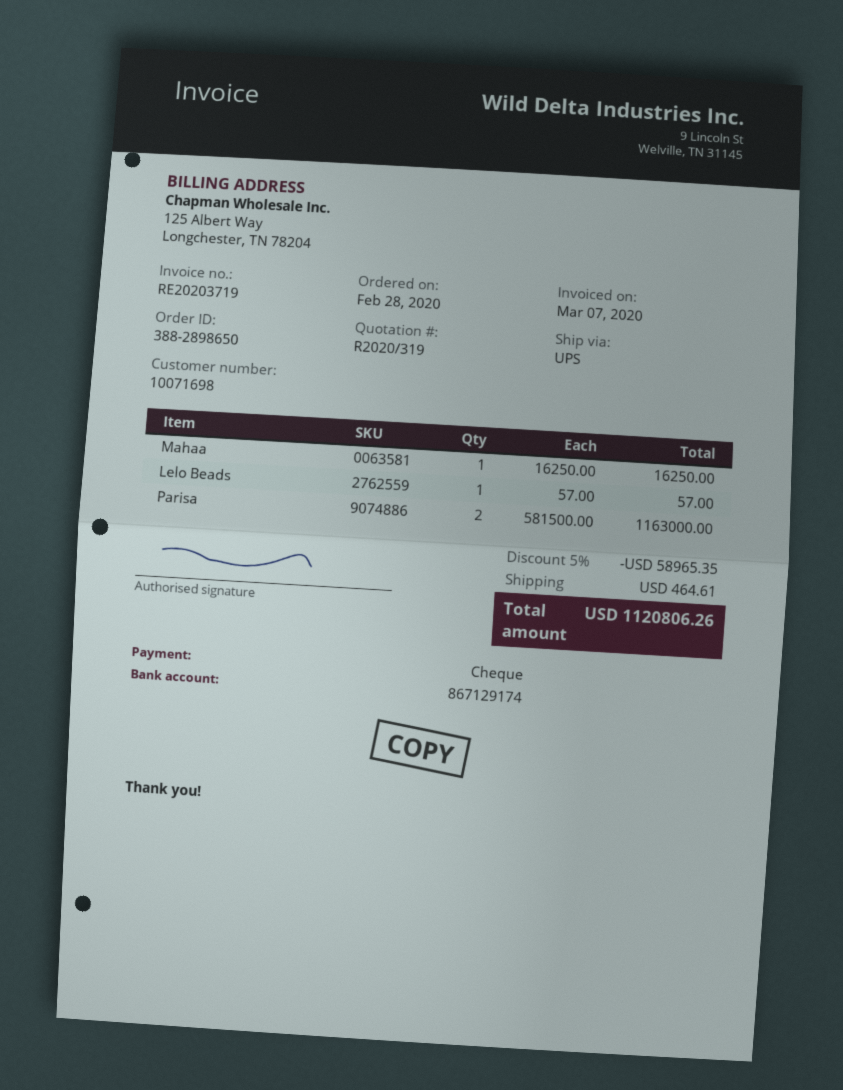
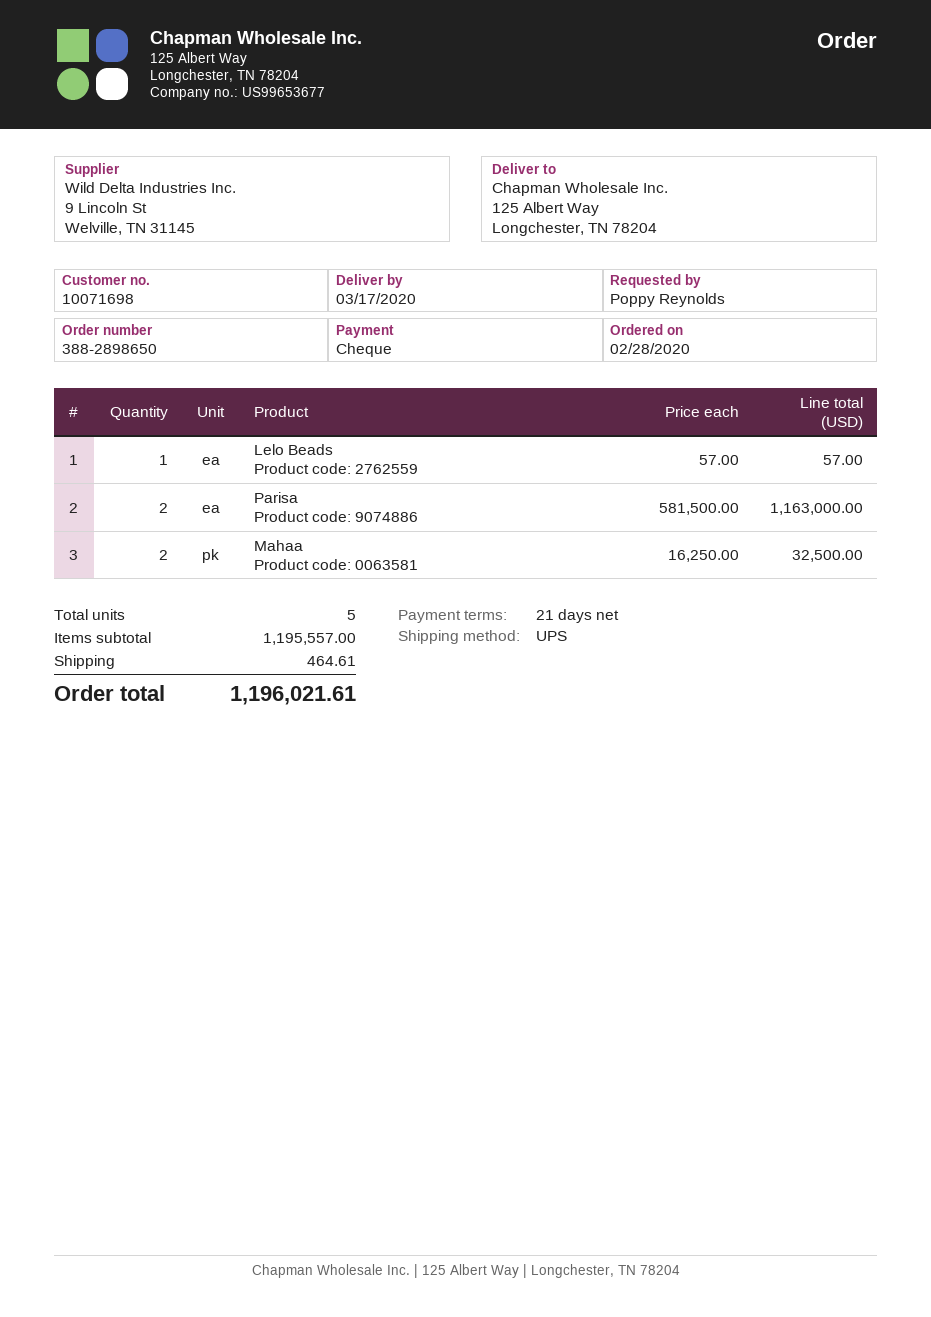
Mahaa: 1 x 16250.00 = 16250.00 -> 2 x 16250.00 = 32500.00
discount: 5% = 58965.35 -> none
total: 1120806.26 -> 1196021.61

